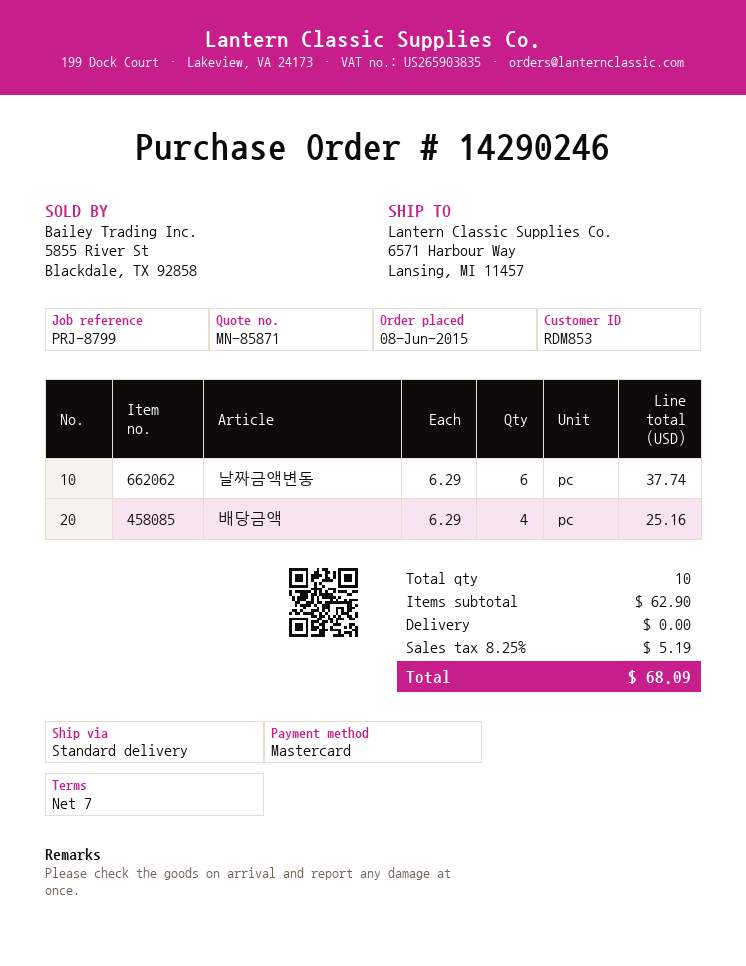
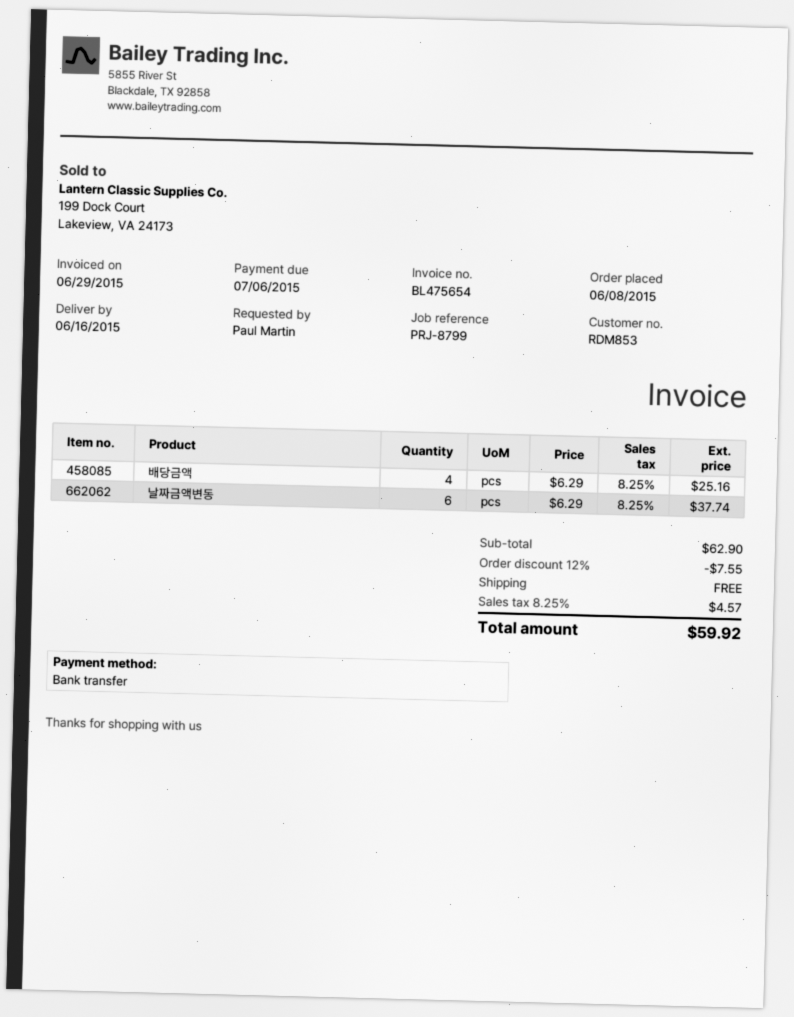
payment method: Mastercard -> bank transfer
discount: none -> 12% = 7.55
tax: 8.25% = 5.19 -> 8.25% = 4.57
total: 68.09 -> 59.92

